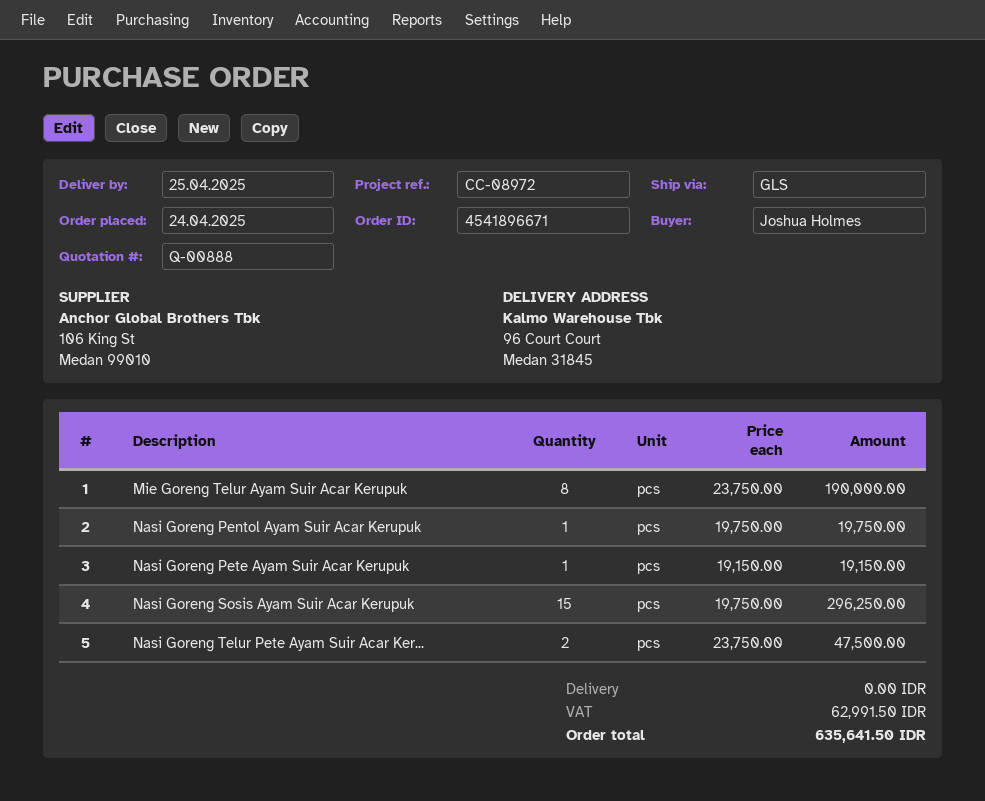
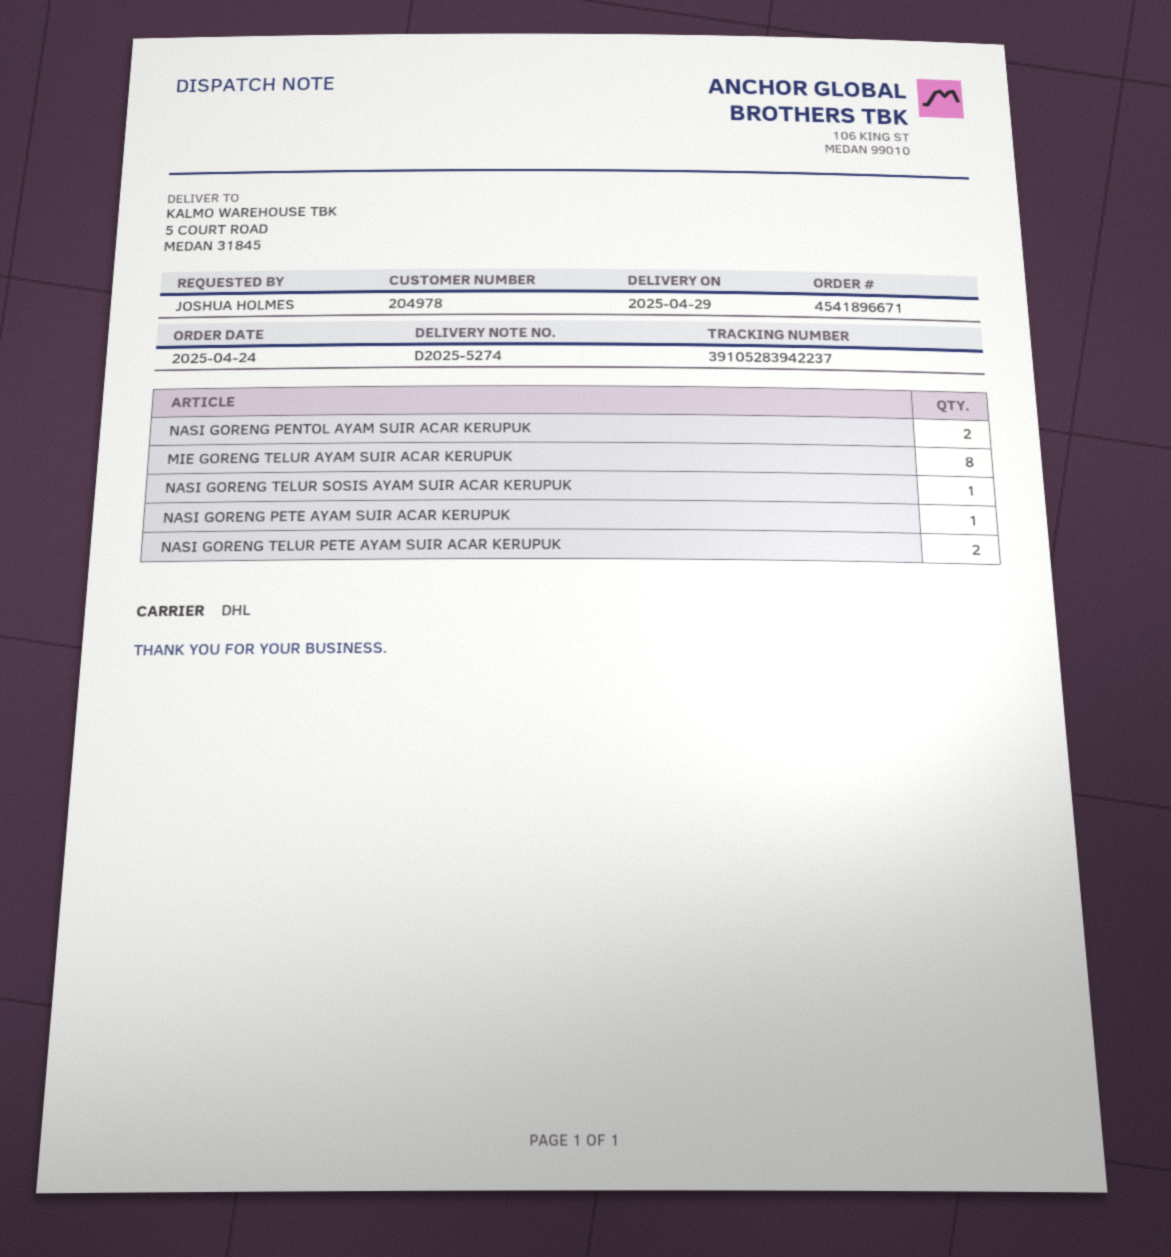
delivery date: 2025-04-25 -> 2025-04-29
shipping method: GLS -> DHL
ship to: 96 Court Court, Medan 31845 -> 5 COURT ROAD, MEDAN 31845
Nasi Goreng Pentol Ayam Suir Acar Kerupuk: 1 -> 2
Nasi Goreng Sosis Ayam Suir Acar Kerupuk: 15 -> none
NASI GORENG TELUR SOSIS AYAM SUIR ACAR KERUPUK: none -> 1

